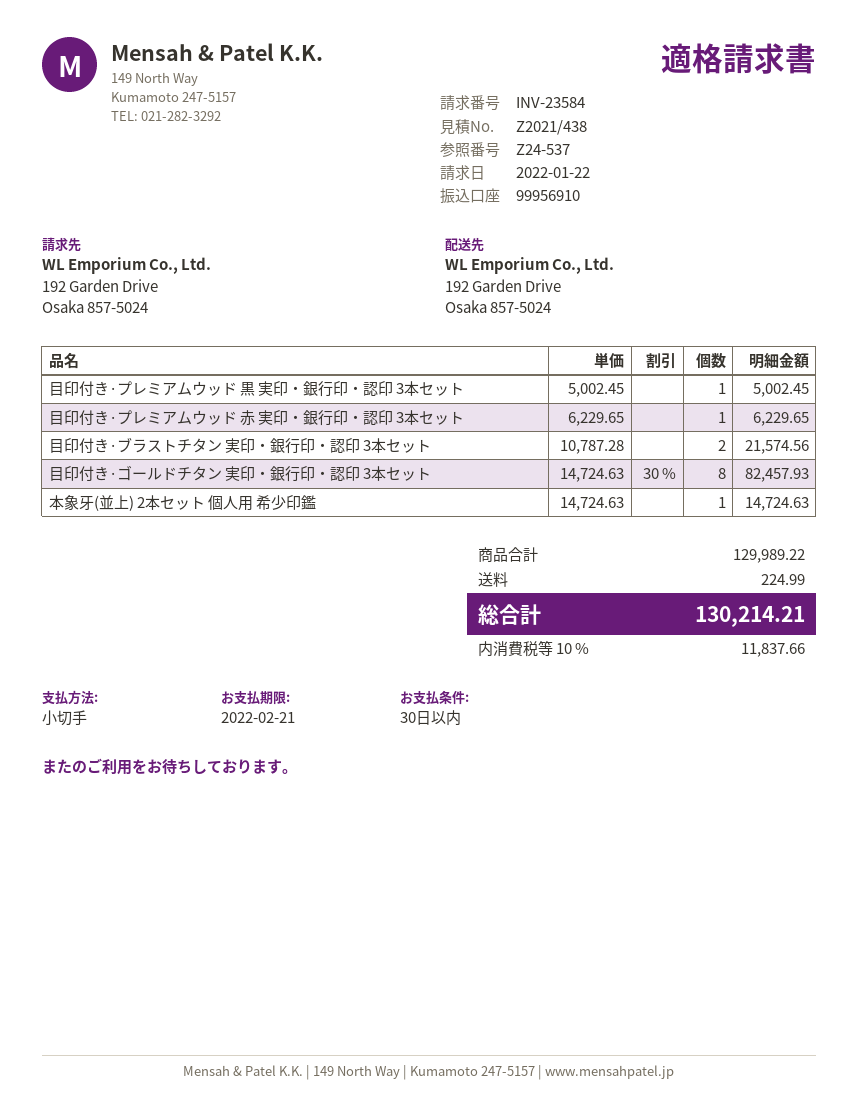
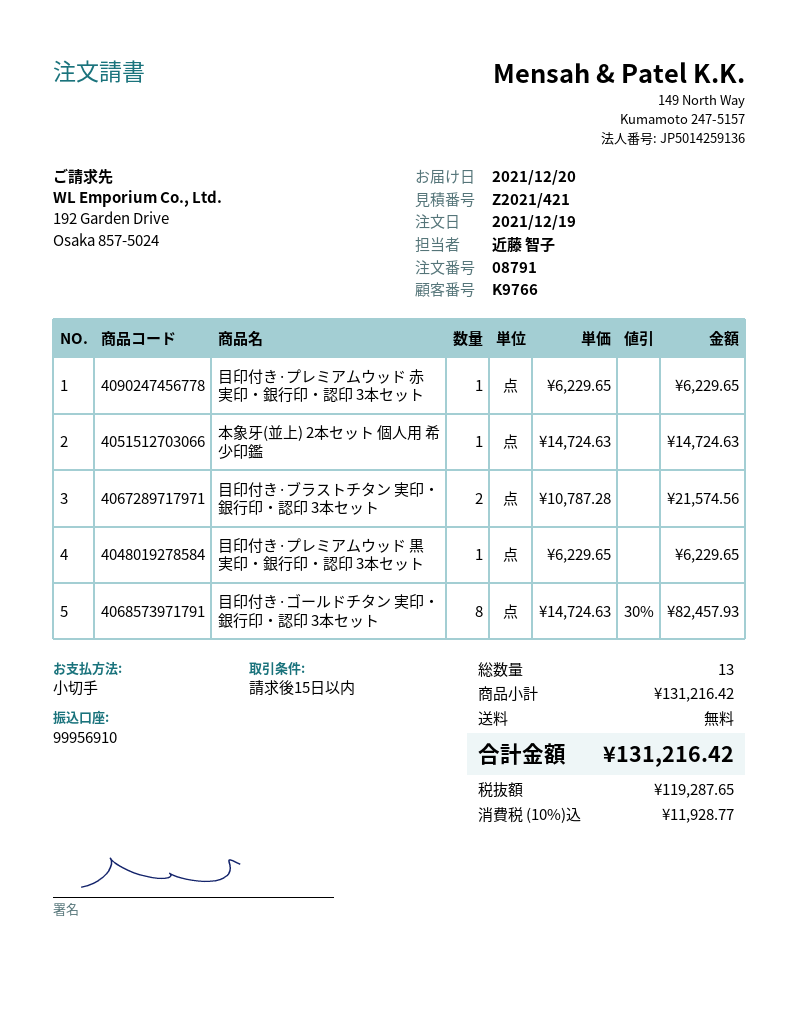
quote number: Z2021/438 -> Z2021/421
payment terms: 30 days -> 15 days
目印付き·プレミアムウッド 黒 実印・銀行印・認印 3本セット: 1 x 5002.45 = 5002.45 -> 1 x 6229.65 = 6229.65
subtotal: 129989.22 -> 131216.42
shipping: 224.99 -> 0.00
tax: 10% = 11837.66 -> 10% = 11928.77
total: 130214.21 -> 131216.42

